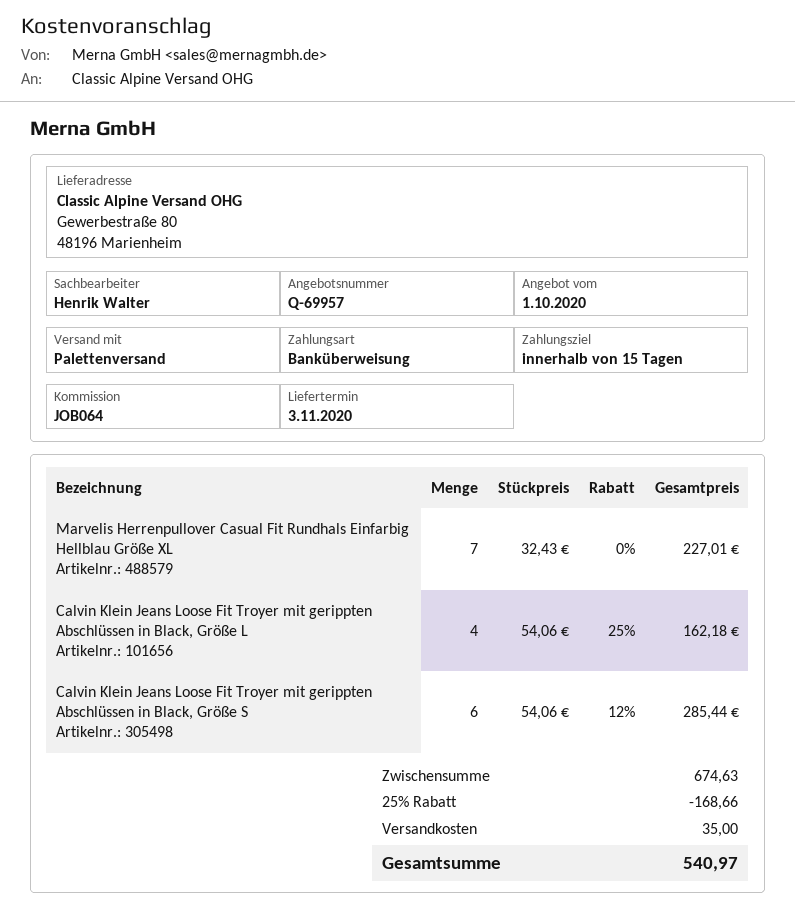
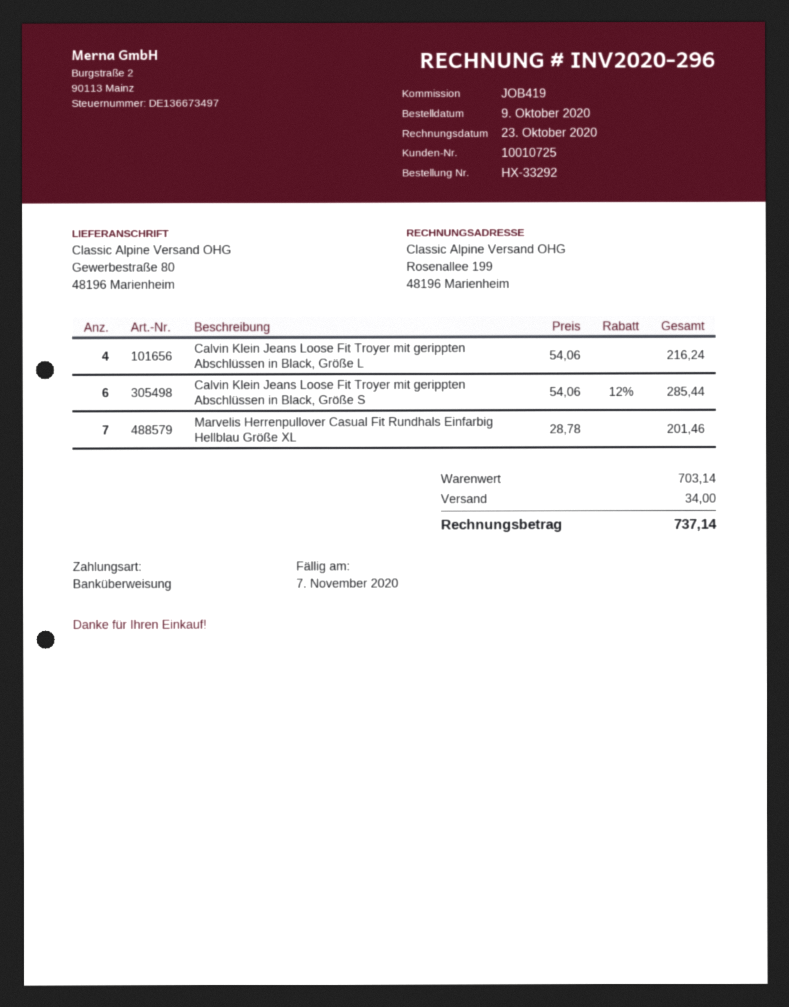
reference: JOB064 -> JOB419
Marvelis Herrenpullover Casual Fit Rundhals Einfarbig Hellblau Größe XL: 7 x 32.43 = 227.01 -> 7 x 28.78 = 201.46
Calvin Klein Jeans Loose Fit Troyer mit gerippten Abschlüssen in Black, Größe L: 4 x 54.06 - 25% = 162.18 -> 4 x 54.06 = 216.24
subtotal: 674.63 -> 703.14
discount: 25% = 168.66 -> none
shipping: 35.00 -> 34.00
total: 540.97 -> 737.14

